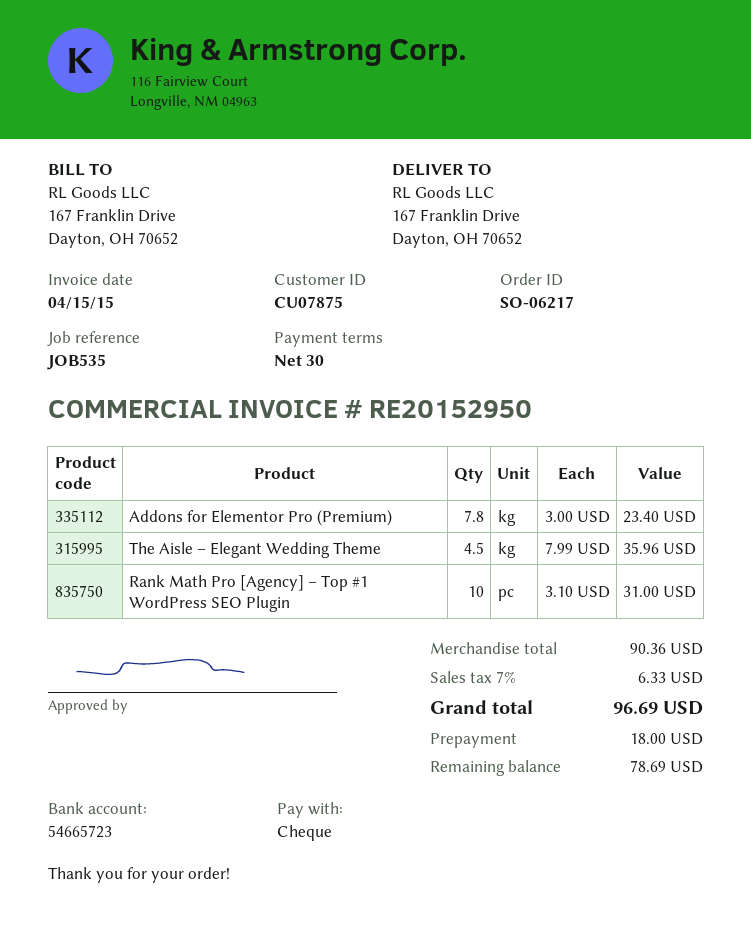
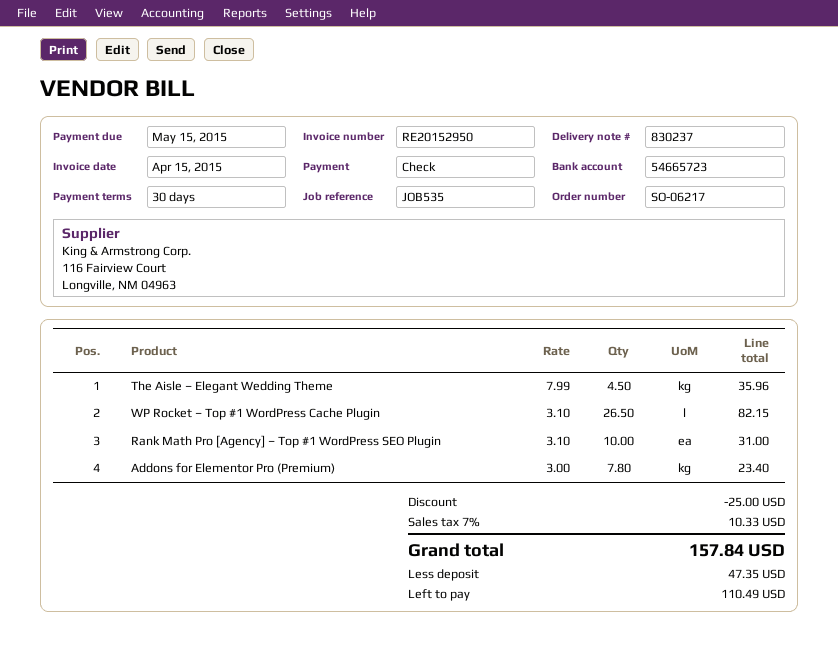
WP Rocket – Top #1 WordPress Cache Plugin: none -> 26.5 x 3.10 = 82.15
discount: none -> 25.00
tax: 7% = 6.33 -> 7% = 10.33
total: 96.69 -> 157.84
deposit: 18.00 -> 47.35
balance: 78.69 -> 110.49

